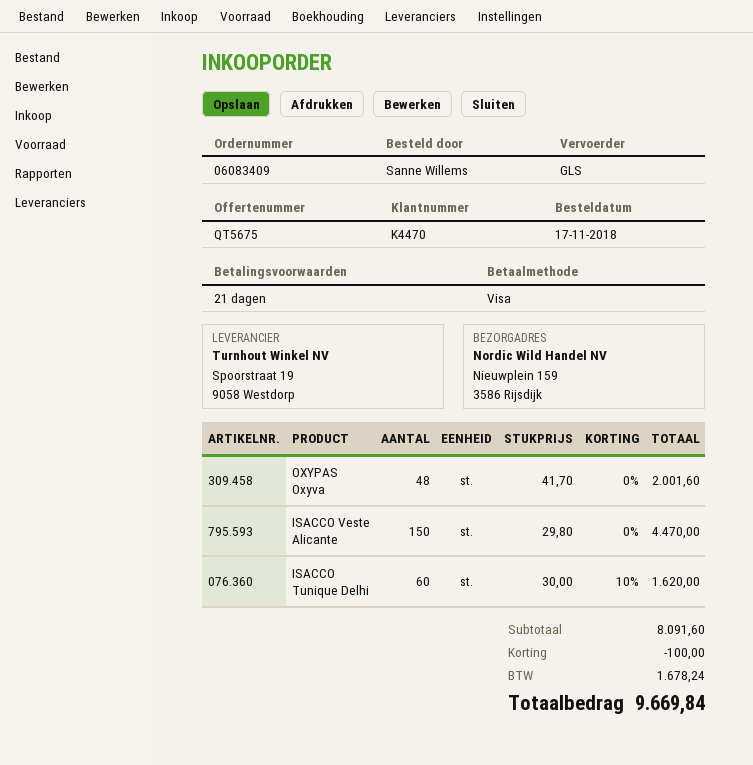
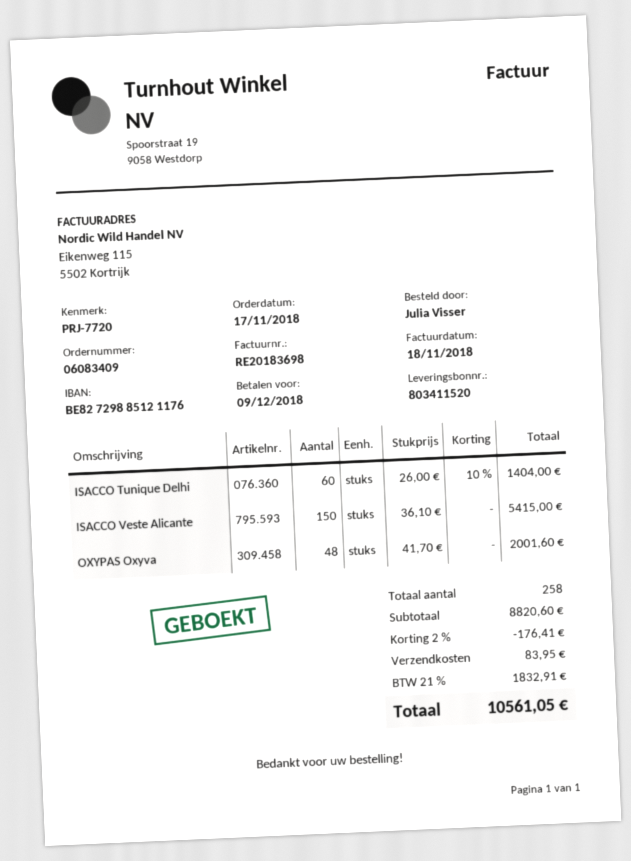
ordered by: Sanne Willems -> Julia Visser
ISACCO Veste Alicante: 150 x 29.80 = 4470.00 -> 150 x 36.10 = 5415.00
ISACCO Tunique Delhi: 60 x 30.00 - 10% = 1620.00 -> 60 x 26.00 - 10% = 1404.00
subtotal: 8091.60 -> 8820.60
discount: 100.00 -> 176.41
shipping: none -> 83.95
tax: 1678.24 -> 1832.91
total: 9669.84 -> 10561.05

